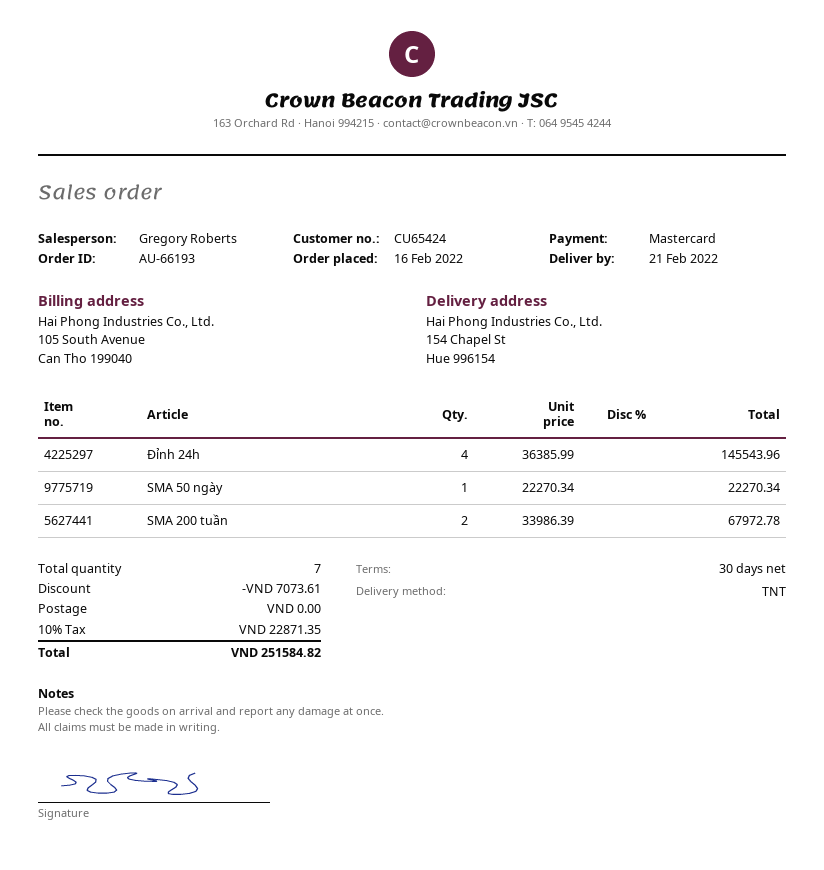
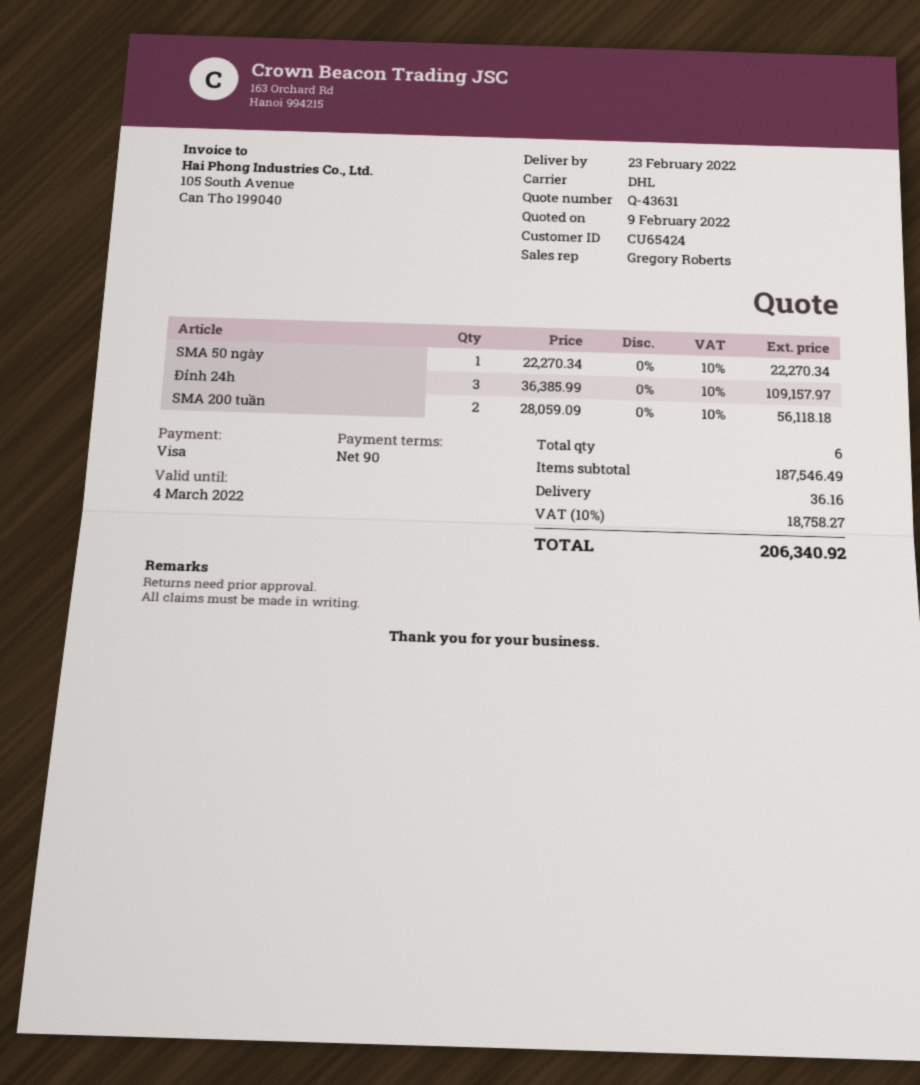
delivery date: 2022-02-21 -> 2022-02-23
payment terms: 30 days -> 90 days
payment method: Mastercard -> Visa
shipping method: TNT -> DHL
Đỉnh 24h: 4 x 36385.99 = 145543.96 -> 3 x 36385.99 = 109157.97
SMA 200 tuần: 2 x 33986.39 = 67972.78 -> 2 x 28059.09 = 56118.18
total quantity: 7 -> 6
discount: 7073.61 -> none
shipping: 0.00 -> 36.16
tax: 10% = 22871.35 -> 10% = 18758.27
total: 251584.82 -> 206340.92

